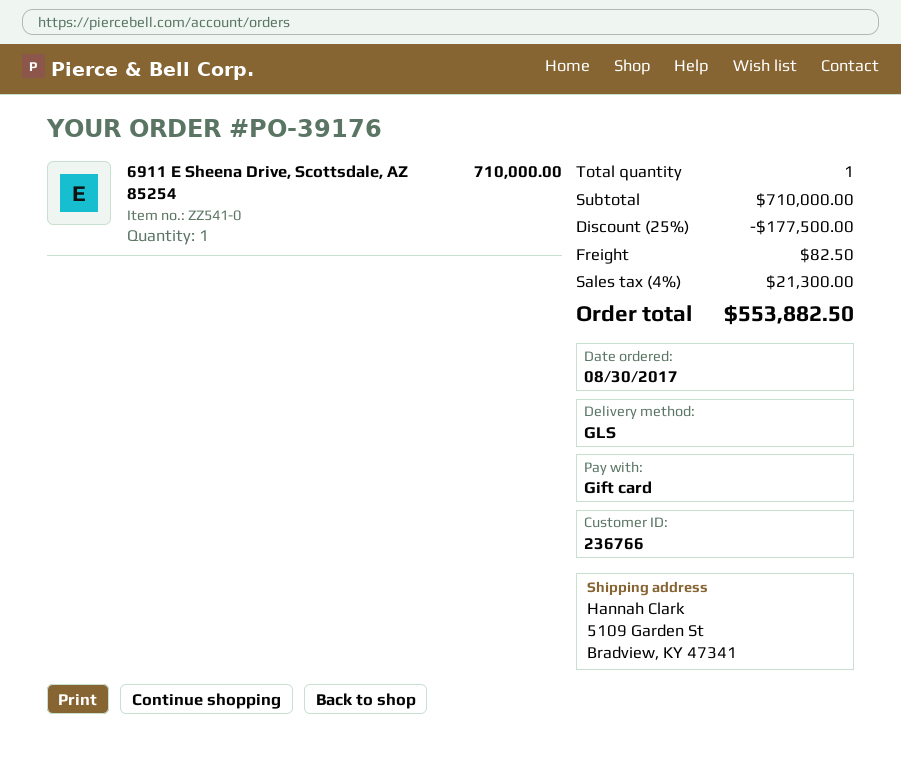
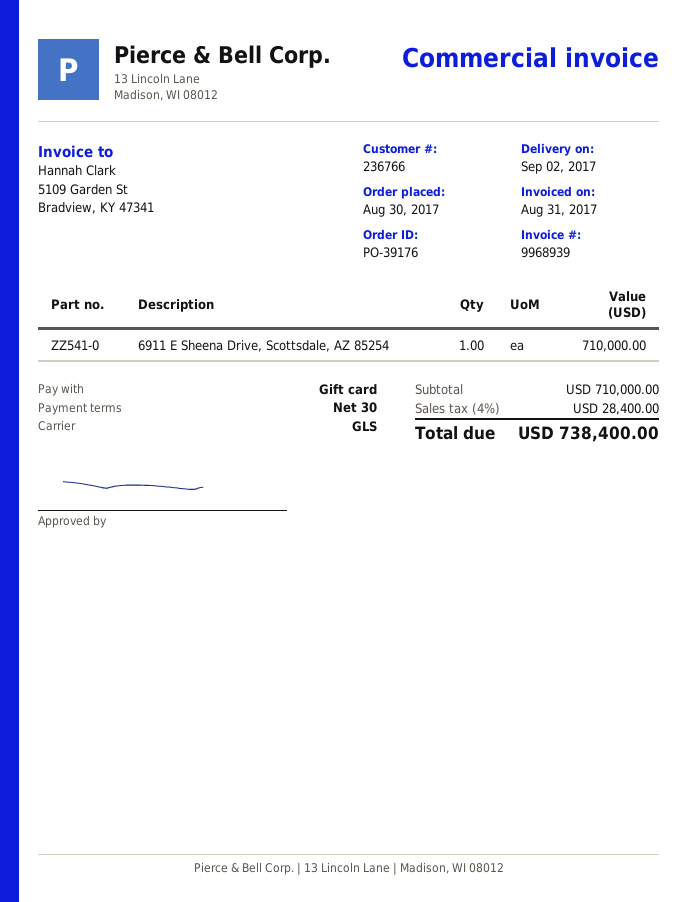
discount: 25% = 177500.00 -> none
shipping: 82.50 -> none
tax: 4% = 21300.00 -> 4% = 28400.00
total: 553882.50 -> 738400.00

